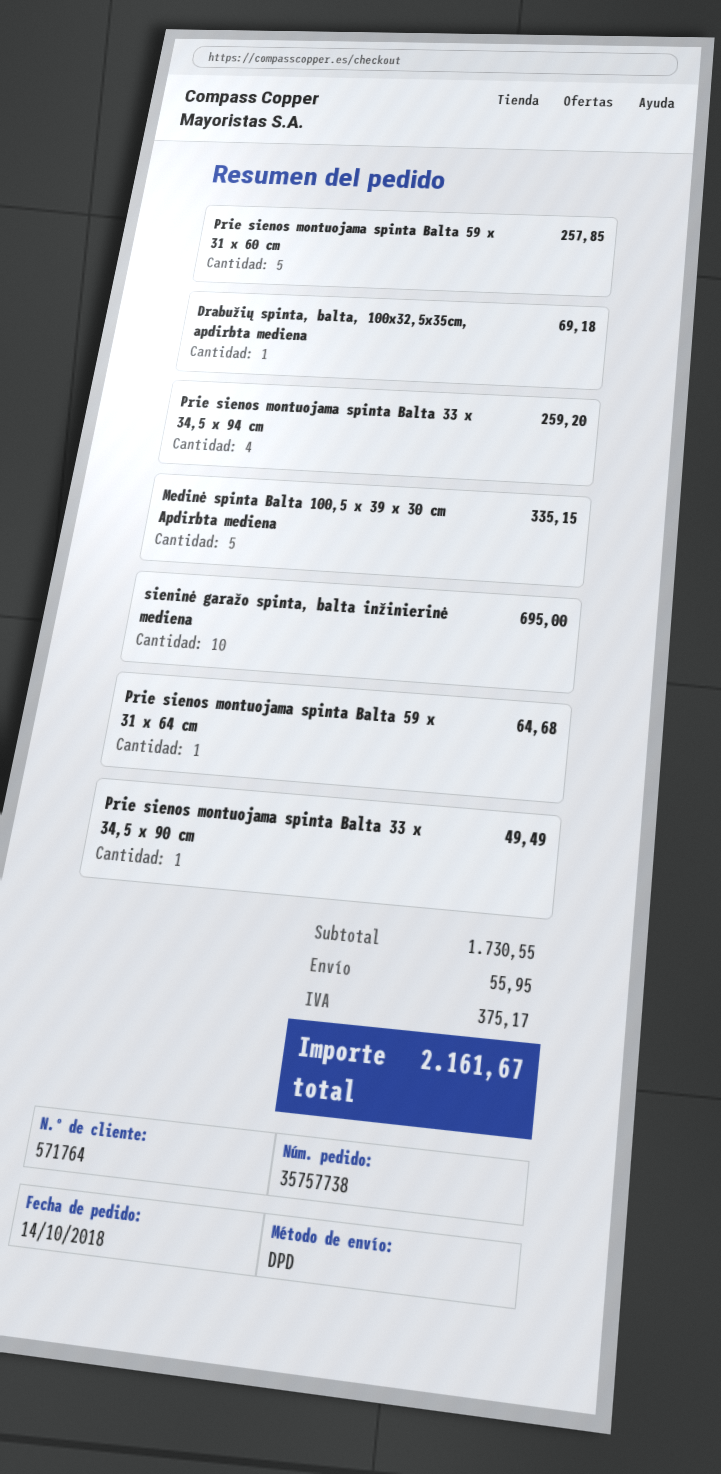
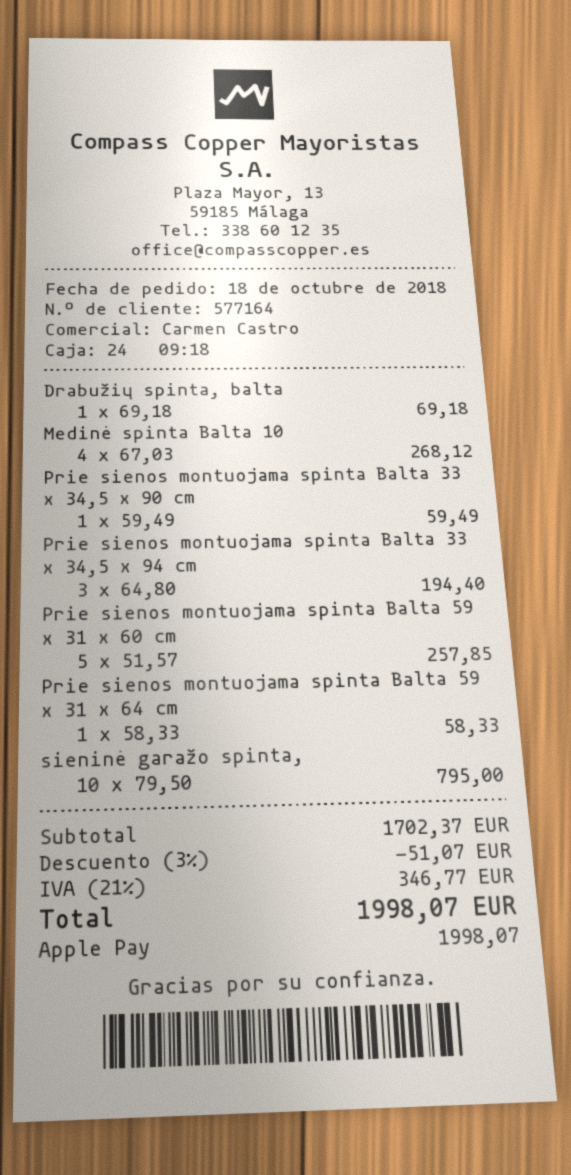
order date: 2018-10-14 -> 2018-10-18
customer number: 571764 -> 577164
Prie sienos montuojama spinta Balta 33 x 34,5 x 94 cm: 4 for 259.20 -> 3 for 194.40
Medinė spinta Balta 100,5 x 39 x 30 cm Apdirbta mediena: 5 for 335.15 -> 4 for 268.12
sieninė garažo spinta, balta inžinierinė mediena: 10 for 695.00 -> 10 for 795.00
Prie sienos montuojama spinta Balta 59 x 31 x 64 cm: 1 for 64.68 -> 1 for 58.33
Prie sienos montuojama spinta Balta 33 x 34,5 x 90 cm: 1 for 49.49 -> 1 for 59.49
subtotal: 1730.55 -> 1702.37
discount: none -> 3% = 51.07
shipping: 55.95 -> none
tax: 375.17 -> 346.77
total: 2161.67 -> 1998.07

